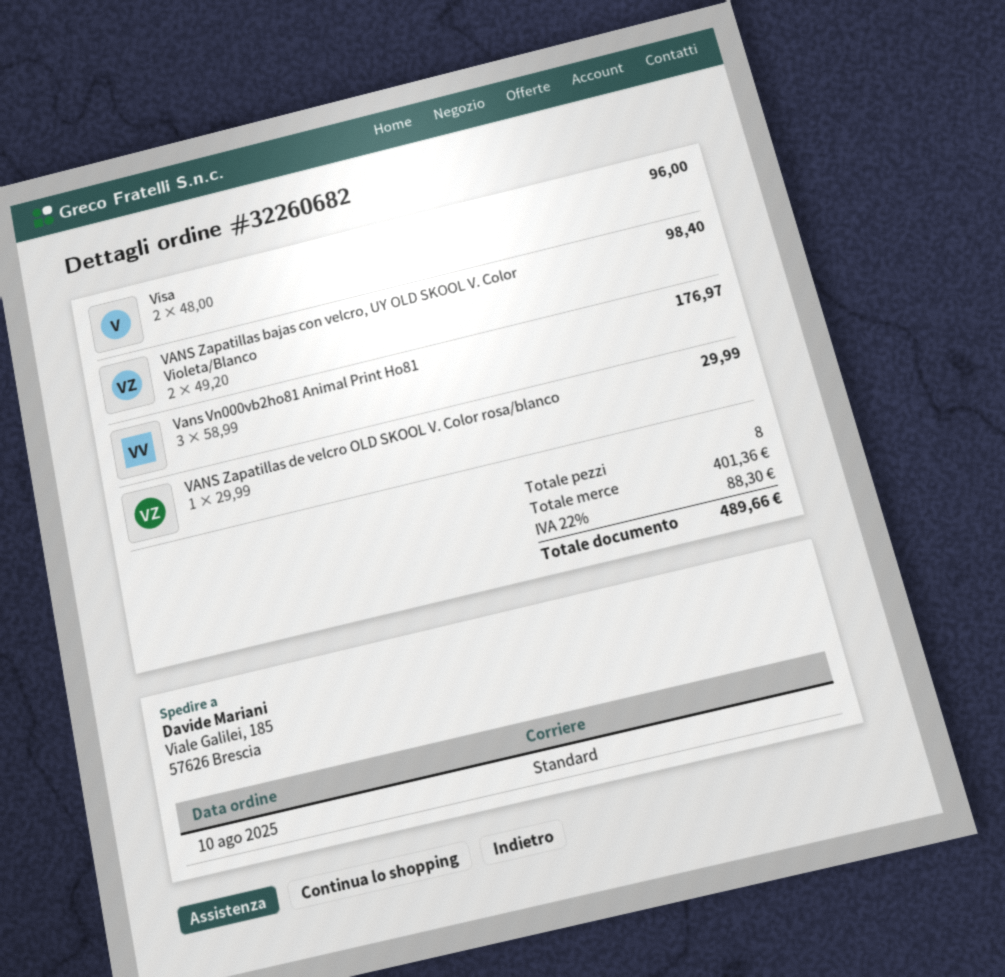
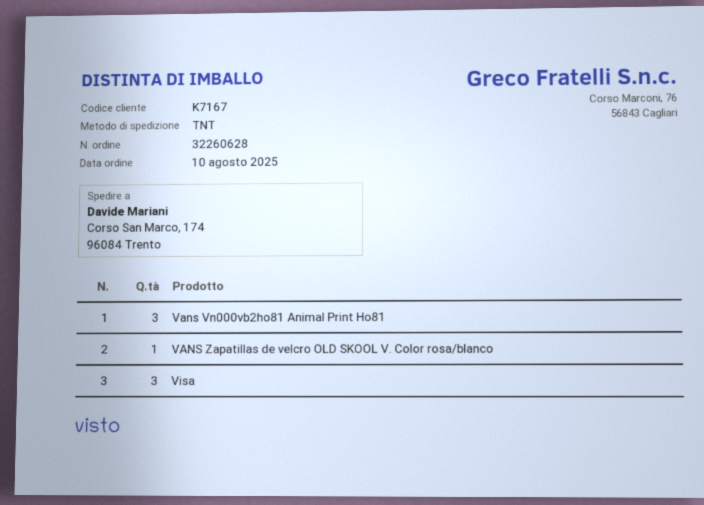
order number: 32260682 -> 32260628
shipping method: standard -> TNT
ship to: Viale Galilei, 185, 57626 Brescia -> Corso San Marco, 174, 96084 Trento
Visa: 2 -> 3
VANS Zapatillas bajas con velcro, UY OLD SKOOL V. Color Violeta/Blanco: 2 -> none

